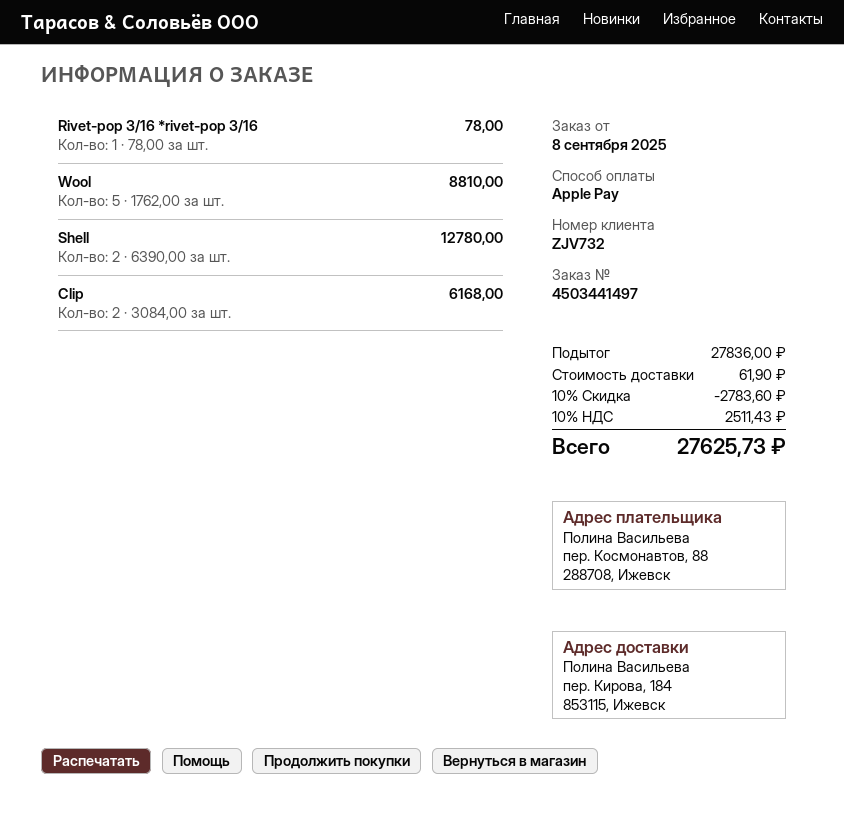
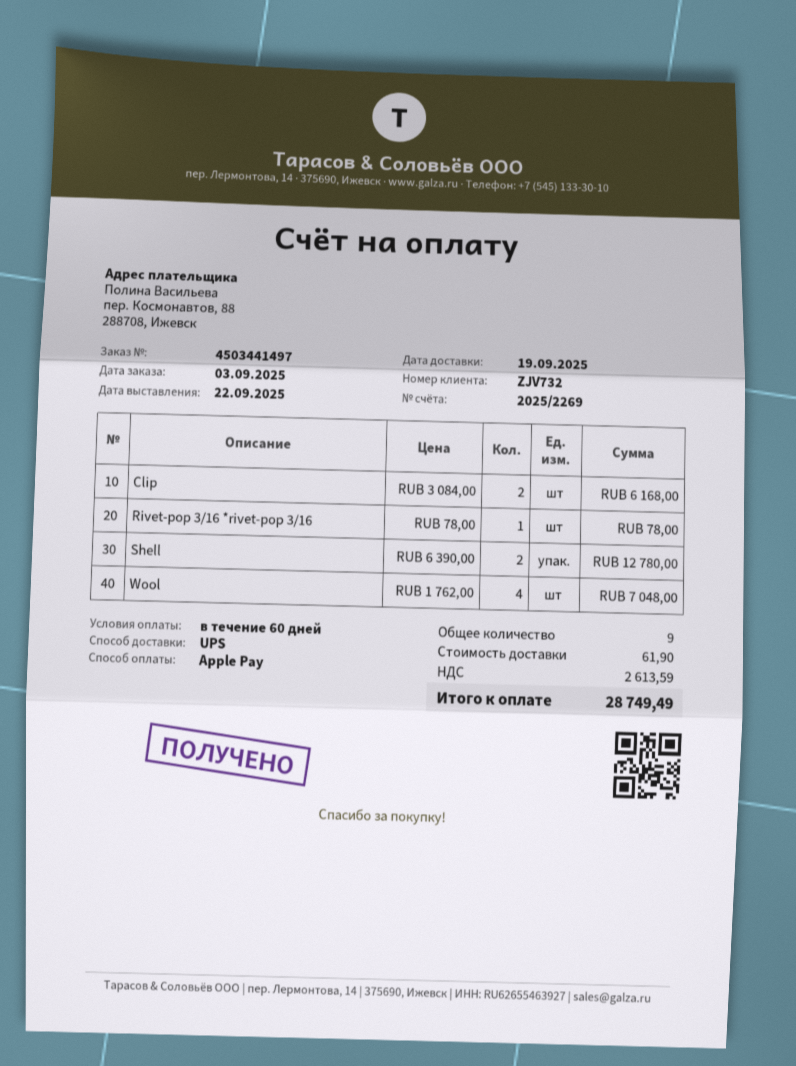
order date: 2025-09-08 -> 2025-09-03
Wool: 5 x 1762.00 = 8810.00 -> 4 x 1762.00 = 7048.00
discount: 10% = 2783.60 -> none
tax: 2511.43 -> 2613.59
total: 27625.73 -> 28749.49

